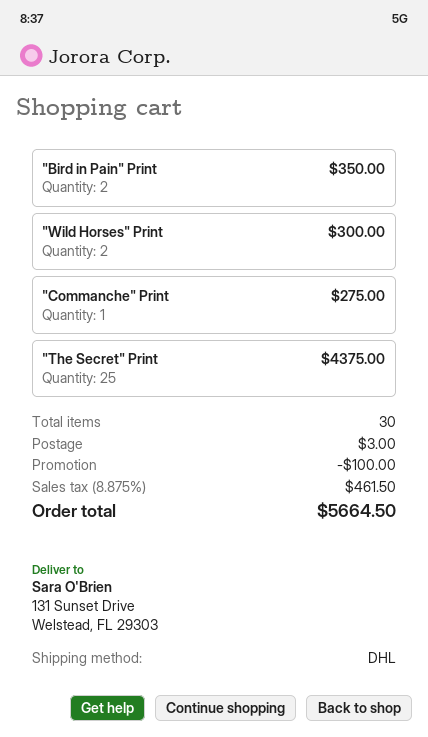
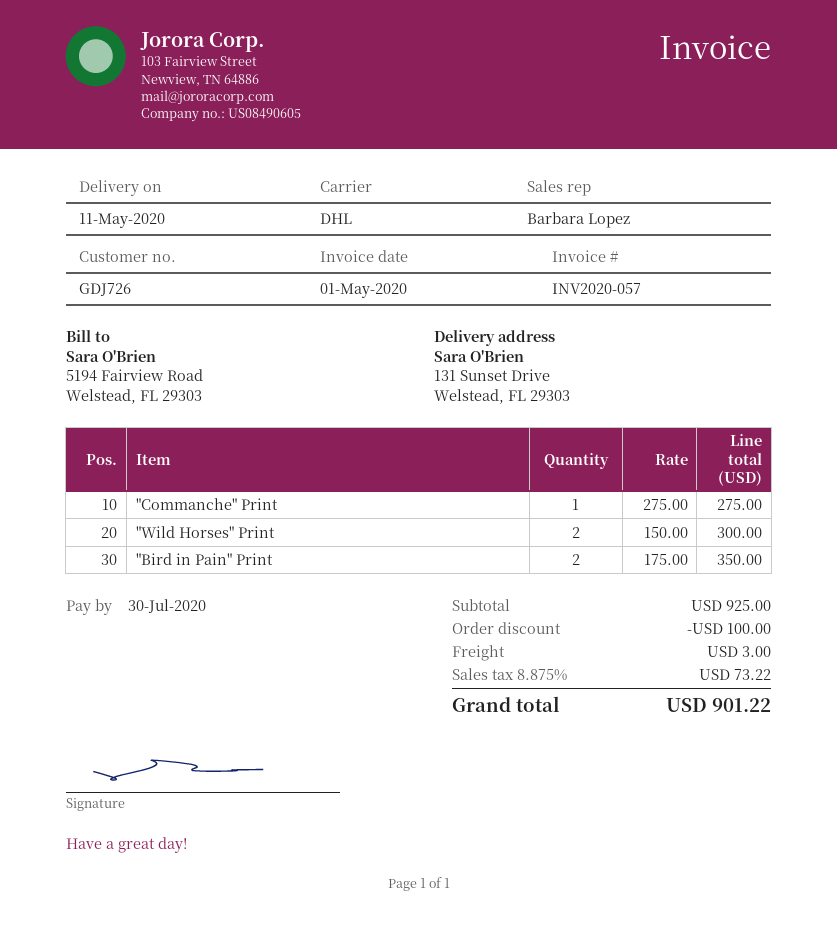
"The Secret" Print: 25 for 4375.00 -> none
tax: 8.875% = 461.50 -> 8.875% = 73.22
total: 5664.50 -> 901.22

